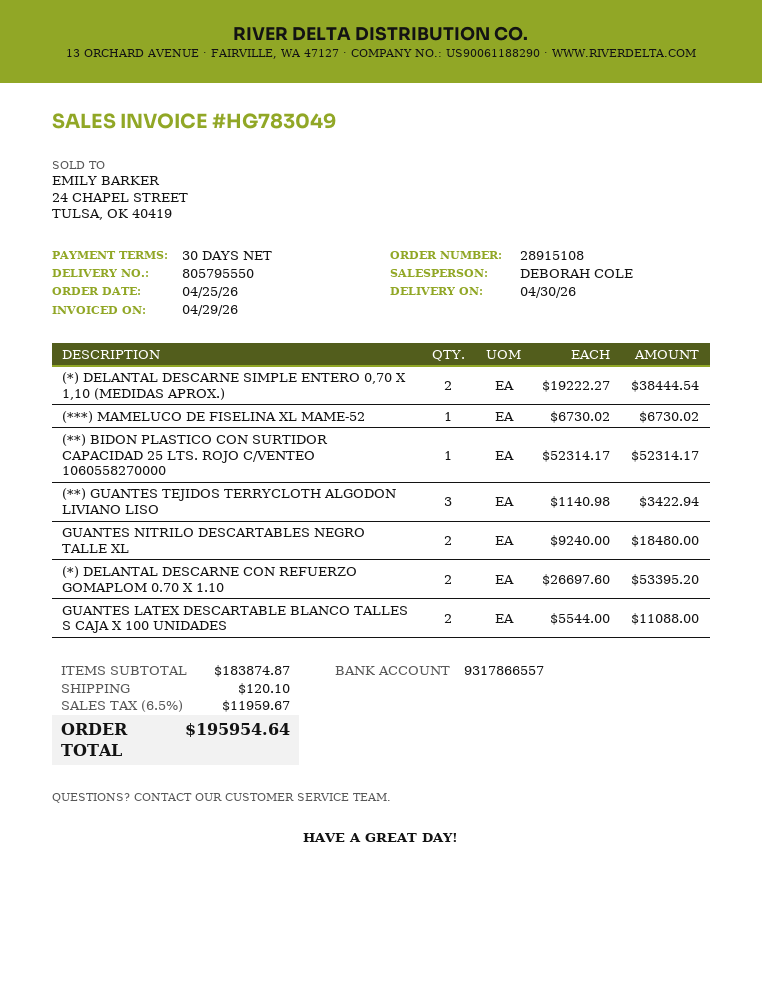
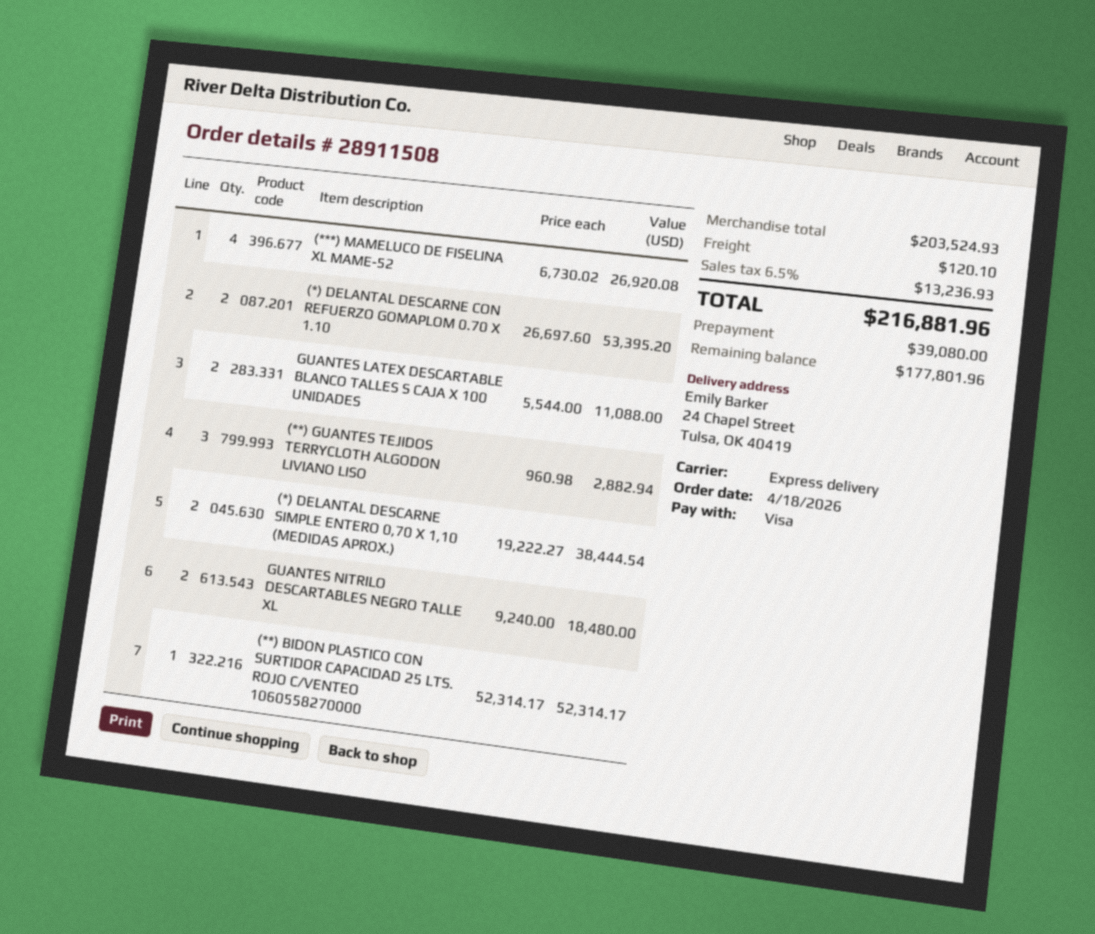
order number: 28915108 -> 28911508
order date: 2026-04-25 -> 2026-04-18
(***) MAMELUCO DE FISELINA XL MAME-52: 1 x 6730.02 = 6730.02 -> 4 x 6730.02 = 26920.08
(**) GUANTES TEJIDOS TERRYCLOTH ALGODON LIVIANO LISO: 3 x 1140.98 = 3422.94 -> 3 x 960.98 = 2882.94
subtotal: 183874.87 -> 203524.93
tax: 6.5% = 11959.67 -> 6.5% = 13236.93
total: 195954.64 -> 216881.96

